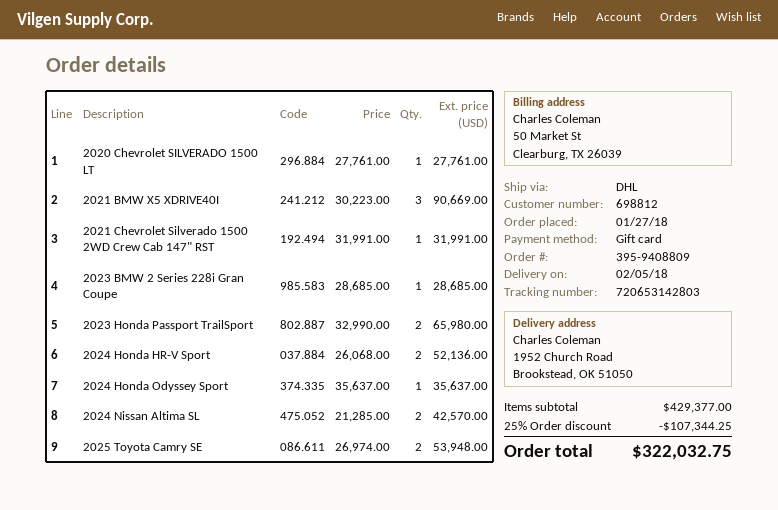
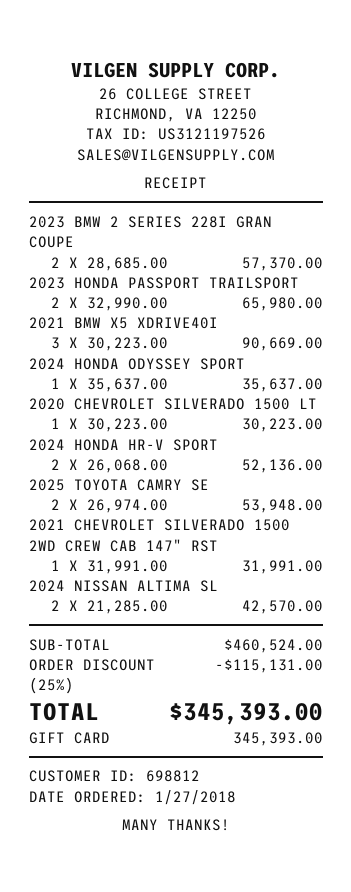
2020 Chevrolet SILVERADO 1500 LT: 1 x 27761.00 = 27761.00 -> 1 x 30223.00 = 30223.00
2023 BMW 2 Series 228i Gran Coupe: 1 x 28685.00 = 28685.00 -> 2 x 28685.00 = 57370.00
subtotal: 429377.00 -> 460524.00
discount: 25% = 107344.25 -> 25% = 115131.00
total: 322032.75 -> 345393.00

